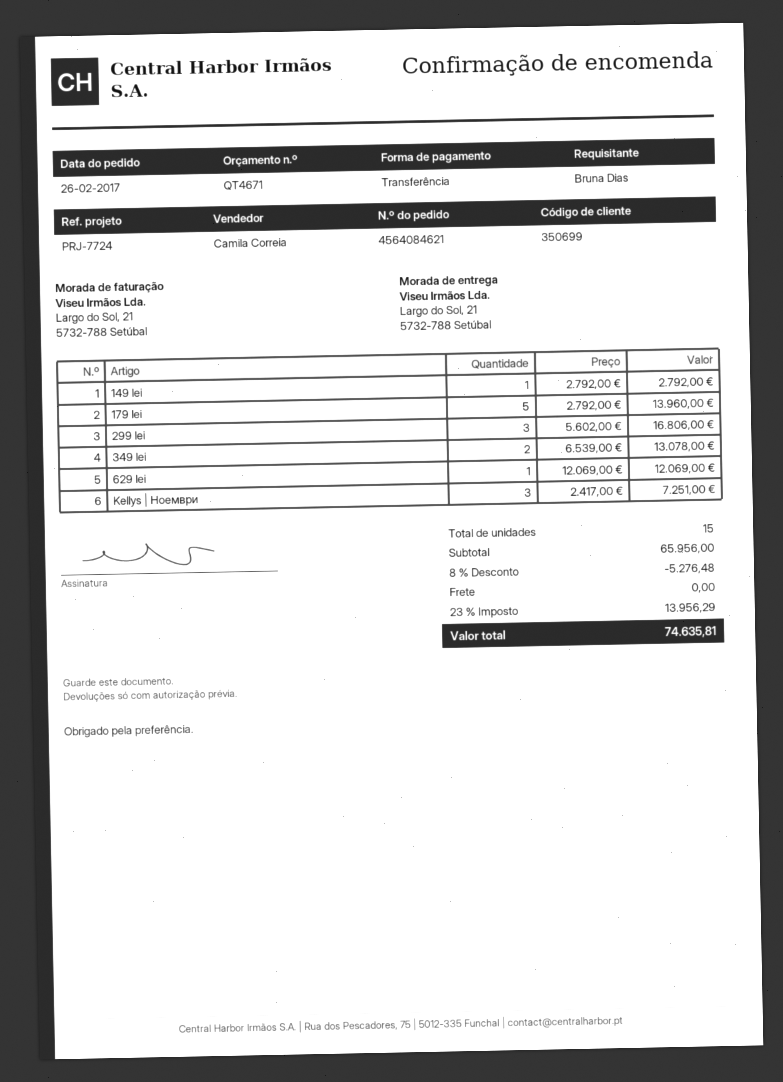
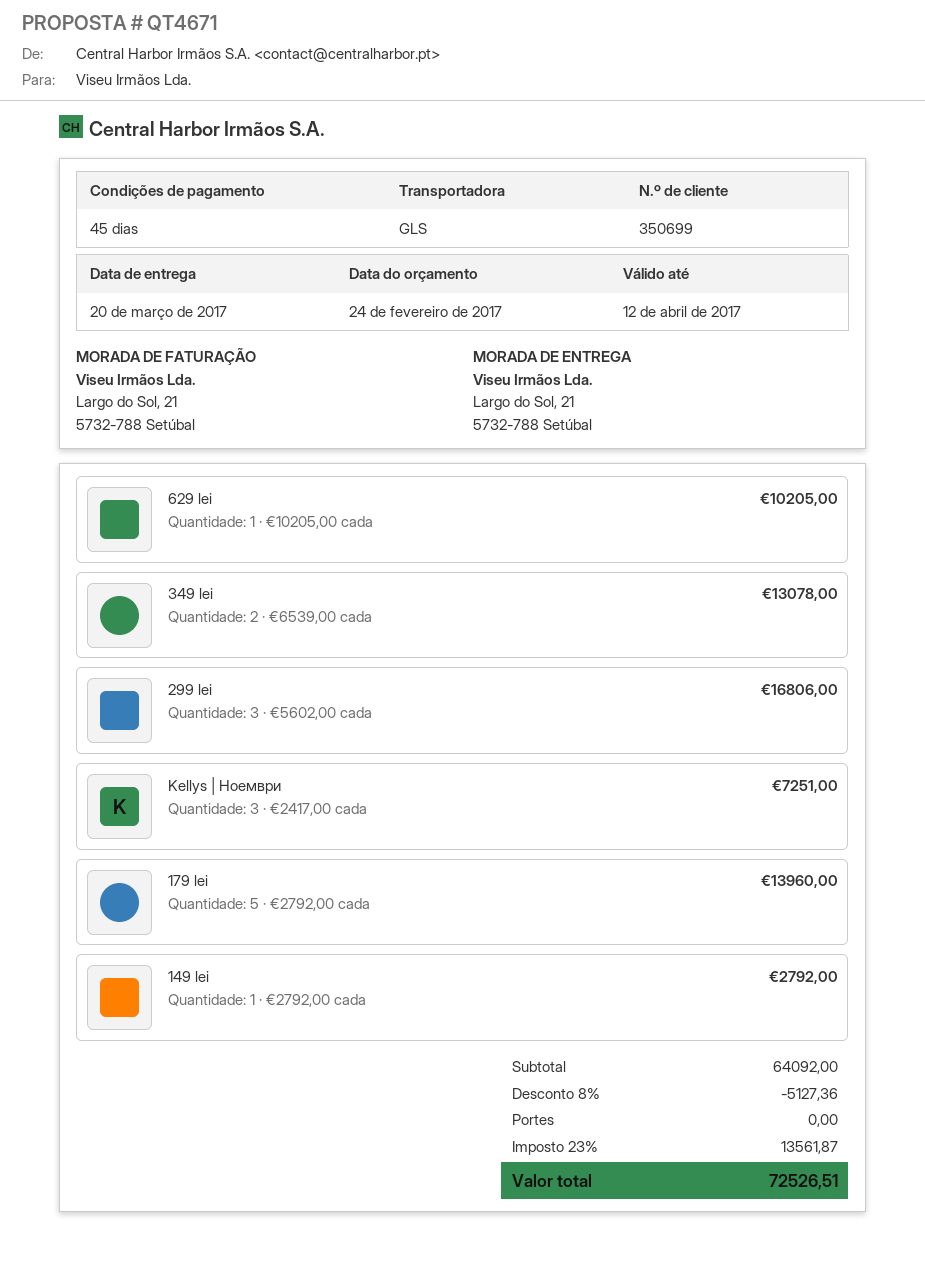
629 lei: 1 x 12069.00 = 12069.00 -> 1 x 10205.00 = 10205.00
subtotal: 65956.00 -> 64092.00
discount: 8% = 5276.48 -> 8% = 5127.36
tax: 23% = 13956.29 -> 23% = 13561.87
total: 74635.81 -> 72526.51

